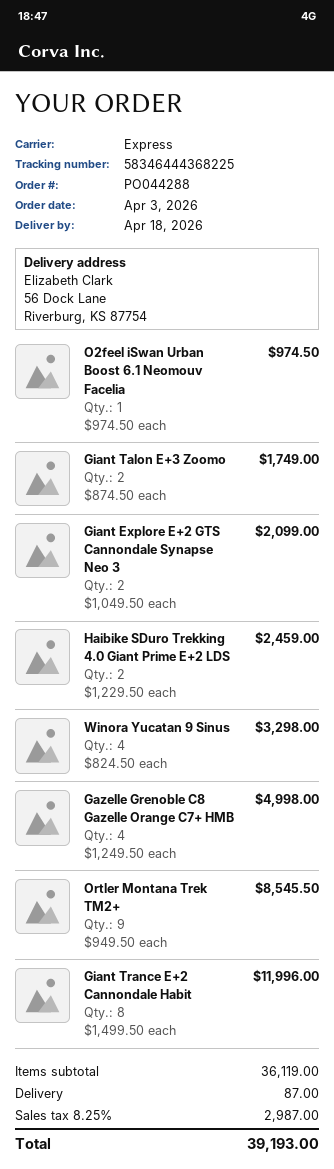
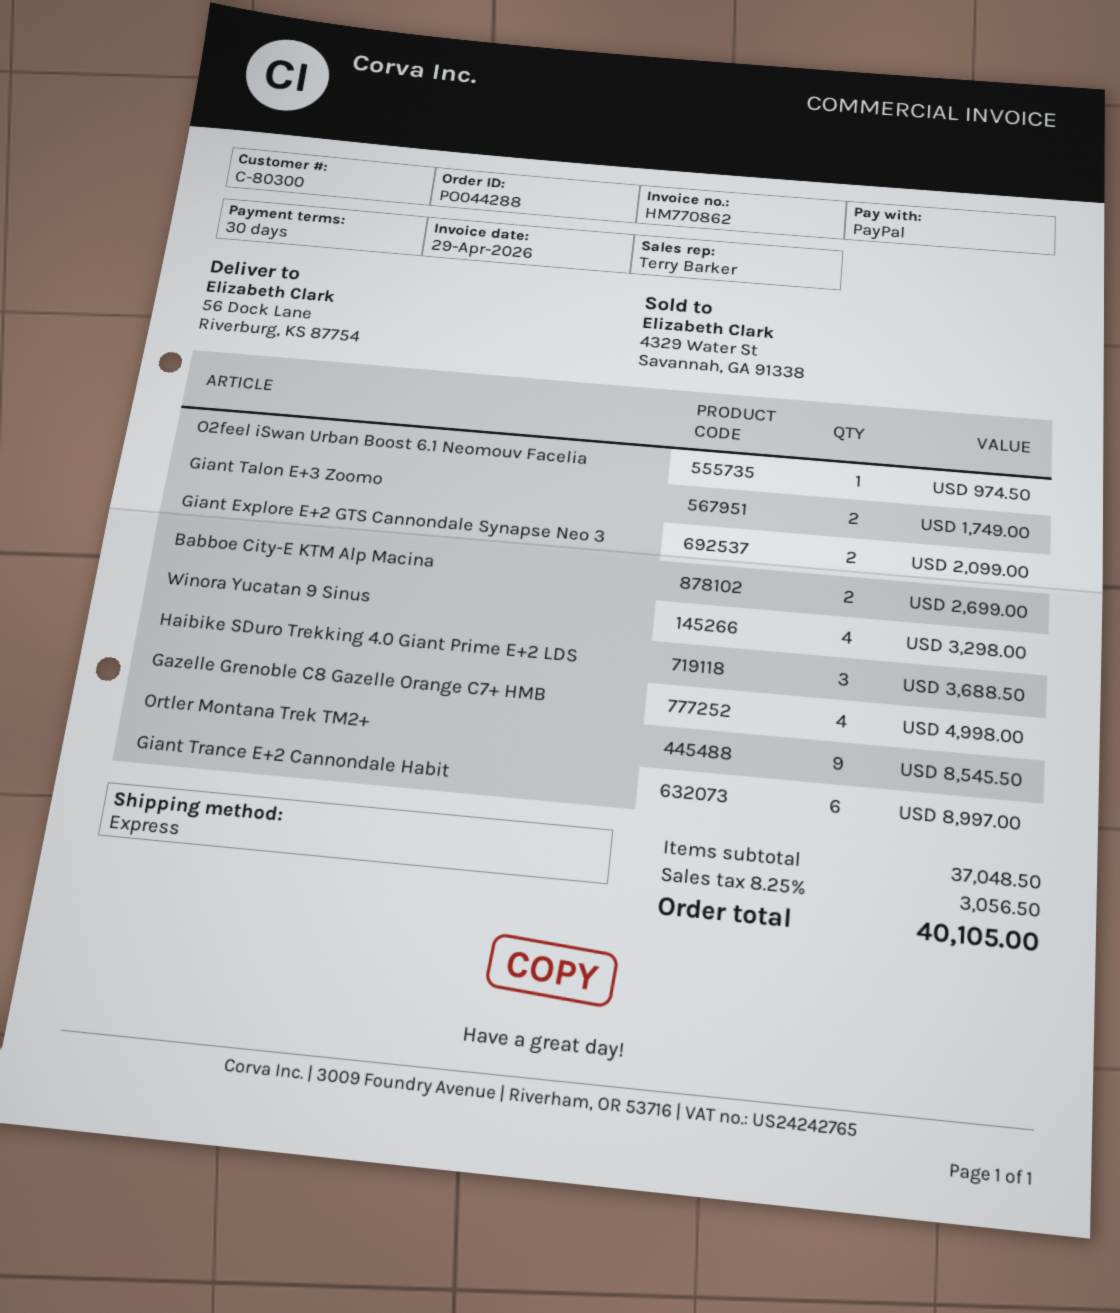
Haibike SDuro Trekking 4.0 Giant Prime E+2 LDS: 2 for 2459.00 -> 3 for 3688.50
Giant Trance E+2 Cannondale Habit: 8 for 11996.00 -> 6 for 8997.00
Babboe City-E KTM Alp Macina: none -> 2 for 2699.00
subtotal: 36119.00 -> 37048.50
shipping: 87.00 -> none
tax: 8.25% = 2987.00 -> 8.25% = 3056.50
total: 39193.00 -> 40105.00

